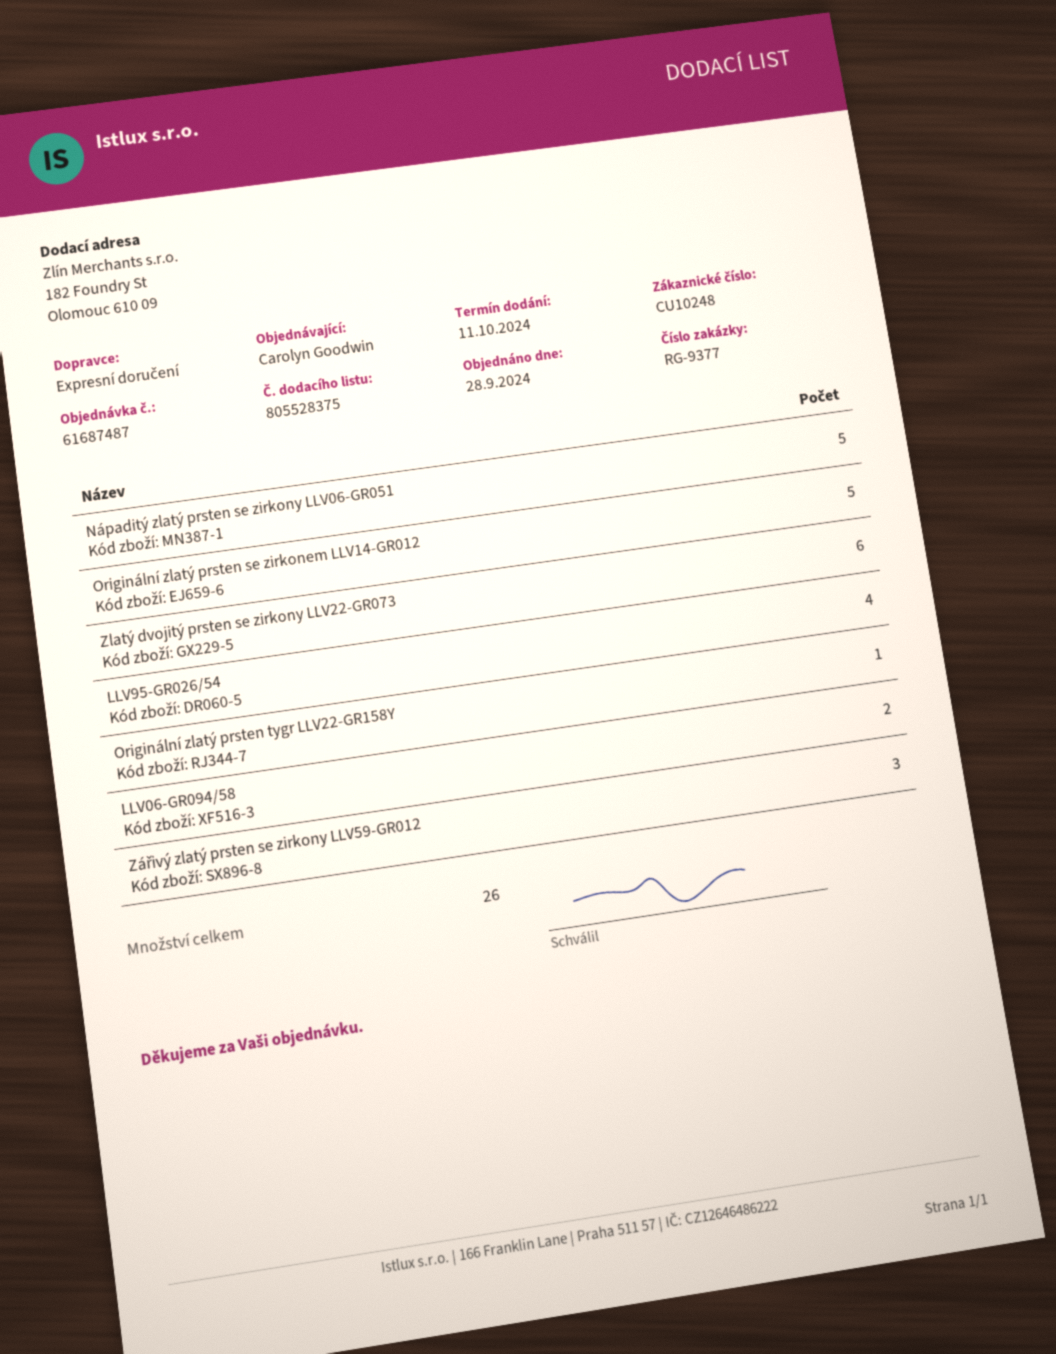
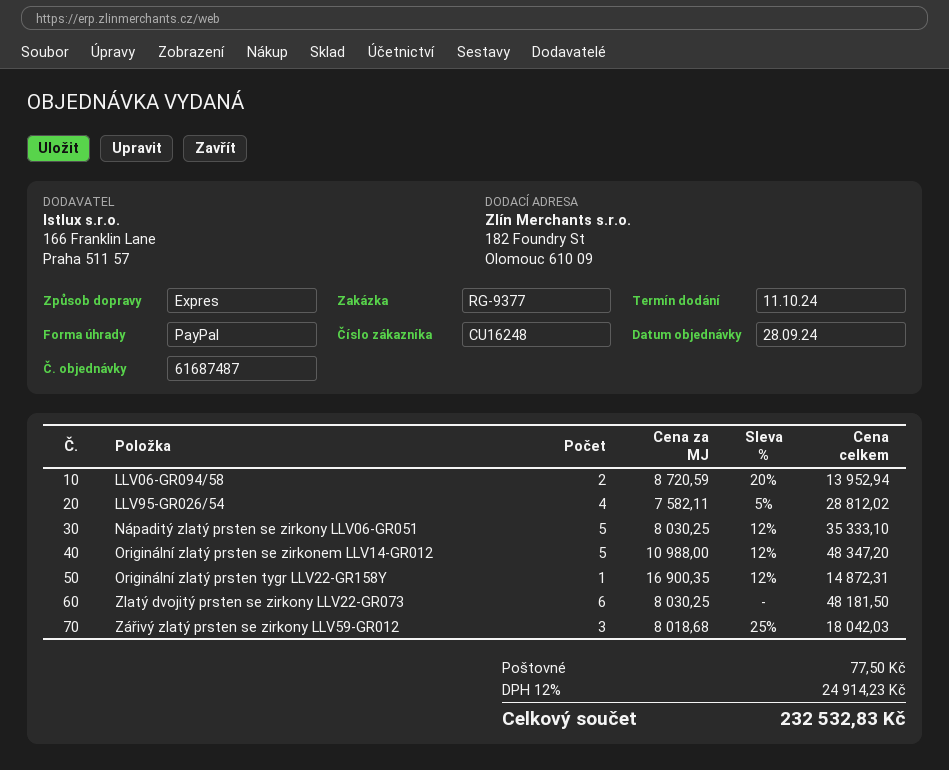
customer number: CU10248 -> CU16248

